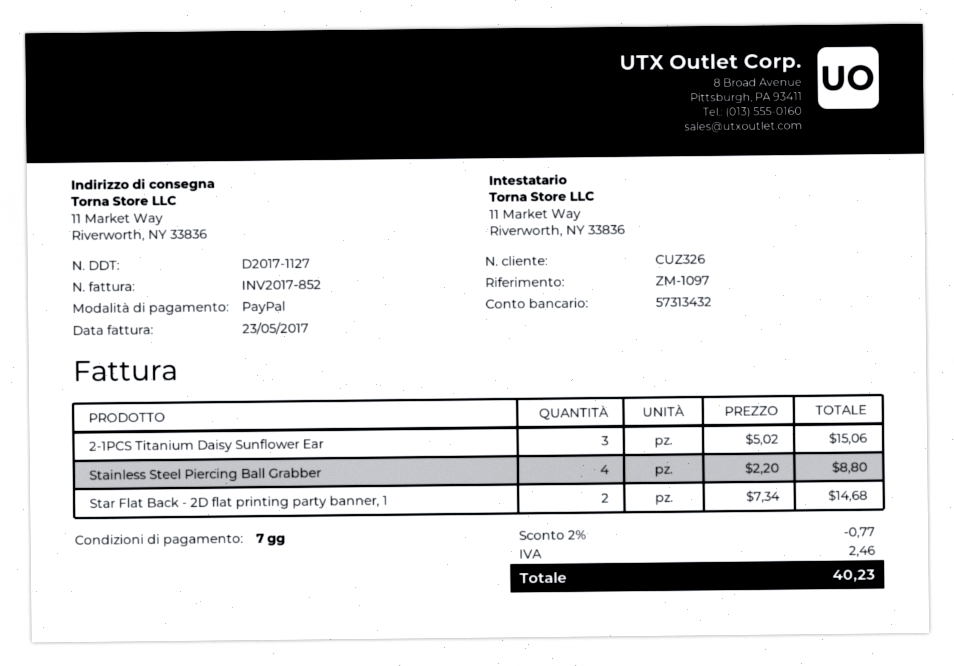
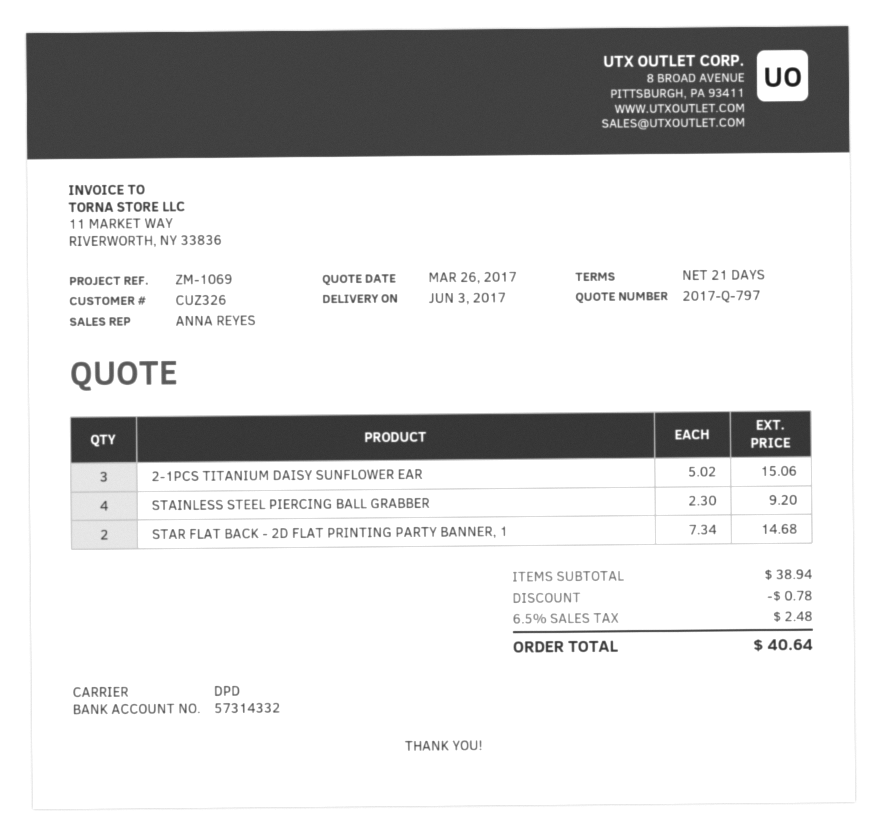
payment terms: 7 days -> 21 days
reference: ZM-1097 -> ZM-1069
bank account: 57313432 -> 57314332
Stainless Steel Piercing Ball Grabber: 4 x 2.20 = 8.80 -> 4 x 2.30 = 9.20
discount: 0.77 -> 0.78
tax: 2.46 -> 2.48
total: 40.23 -> 40.64

